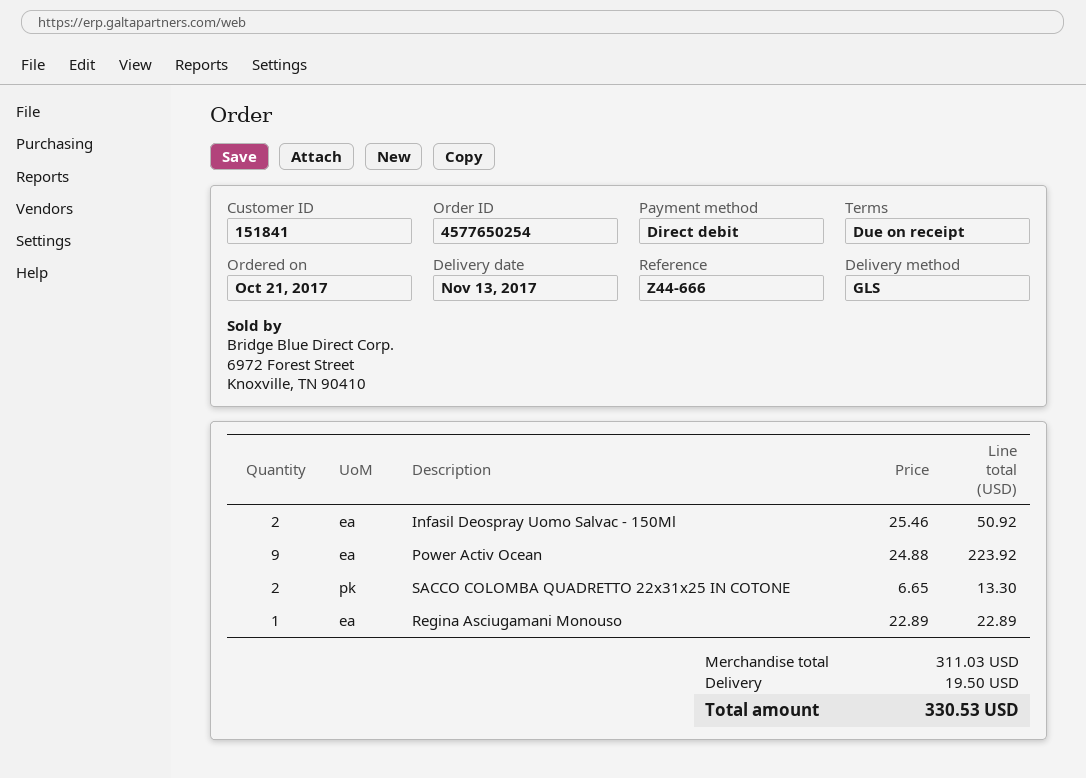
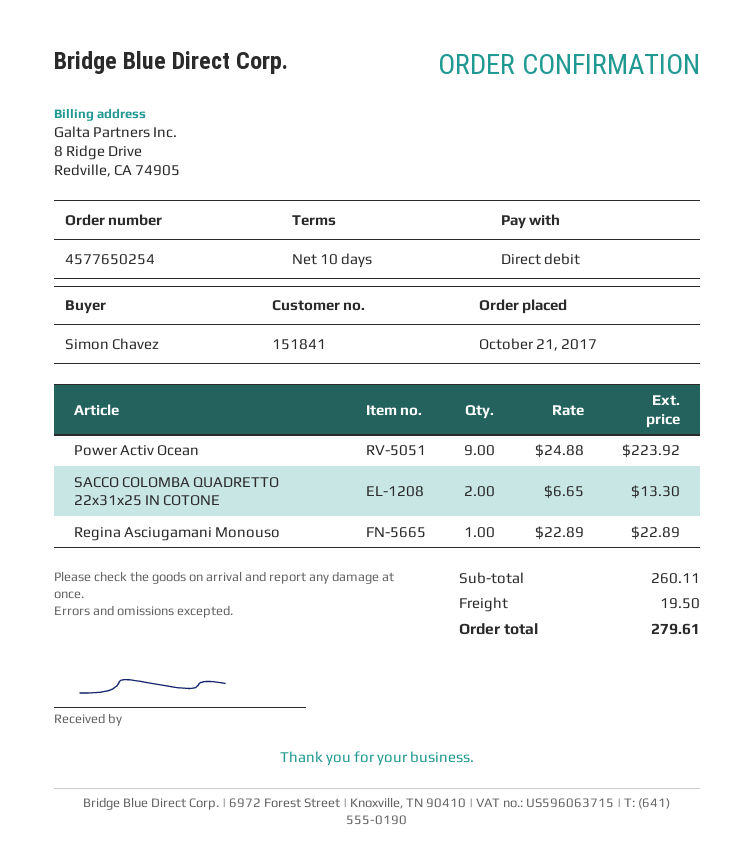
payment terms: on receipt -> 10 days
Infasil Deospray Uomo Salvac - 150Ml: 2 x 25.46 = 50.92 -> none
subtotal: 311.03 -> 260.11
total: 330.53 -> 279.61

